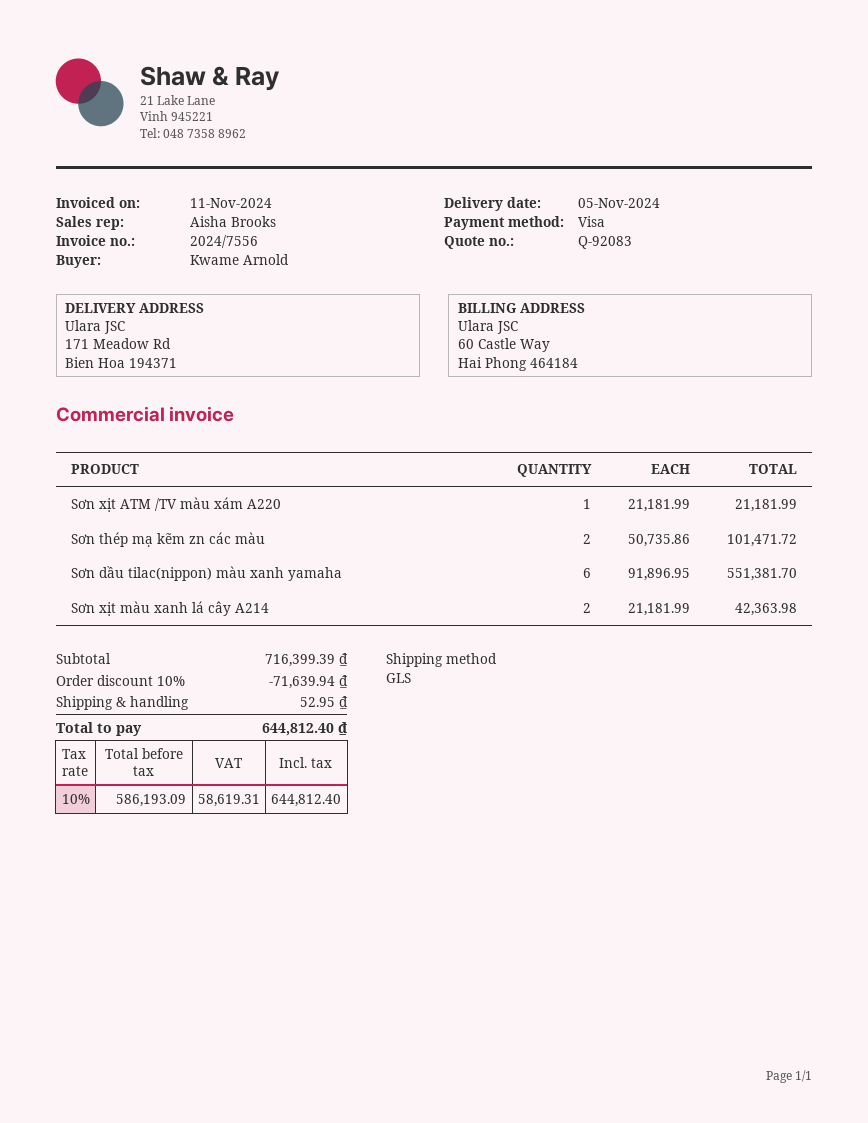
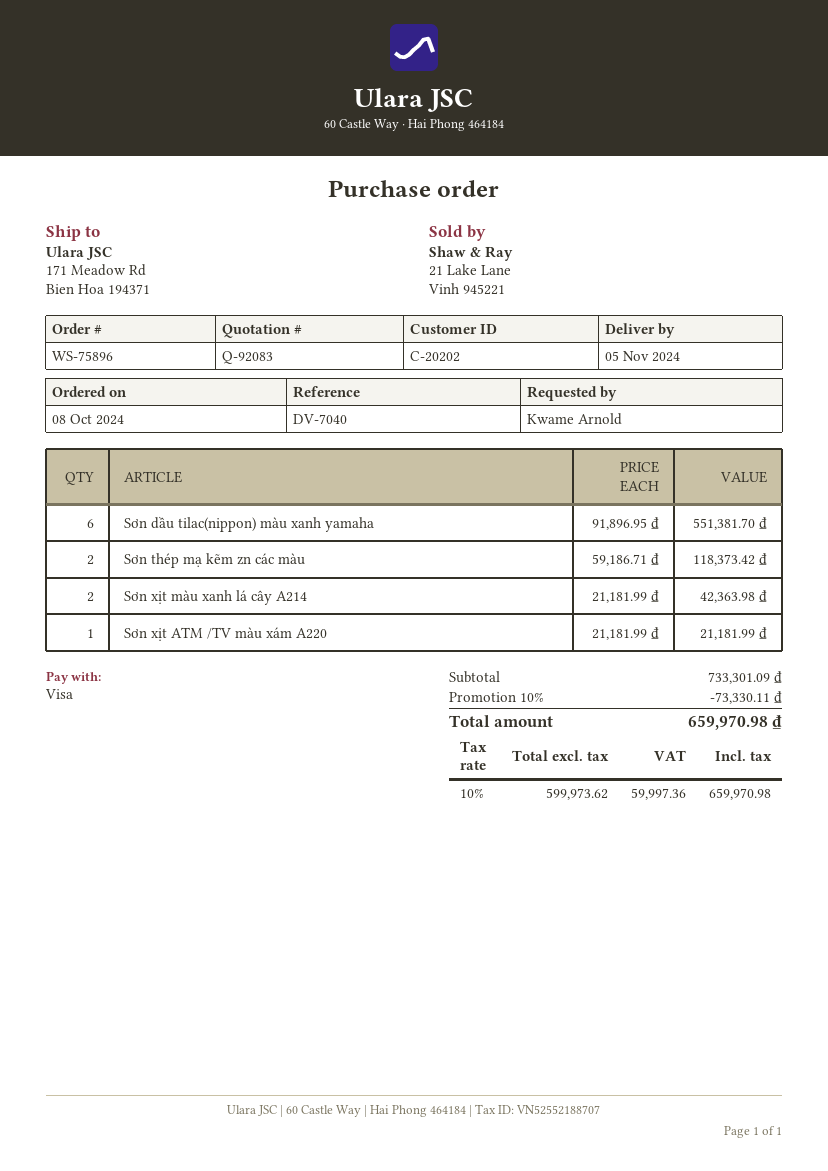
Sơn thép mạ kẽm zn các màu: 2 x 50735.86 = 101471.72 -> 2 x 59186.71 = 118373.42
subtotal: 716399.39 -> 733301.09
discount: 10% = 71639.94 -> 10% = 73330.11
shipping: 52.95 -> none
net: 586193.09 -> 599973.62
tax: 10% = 58619.31 -> 10% = 59997.36
total: 644812.40 -> 659970.98

